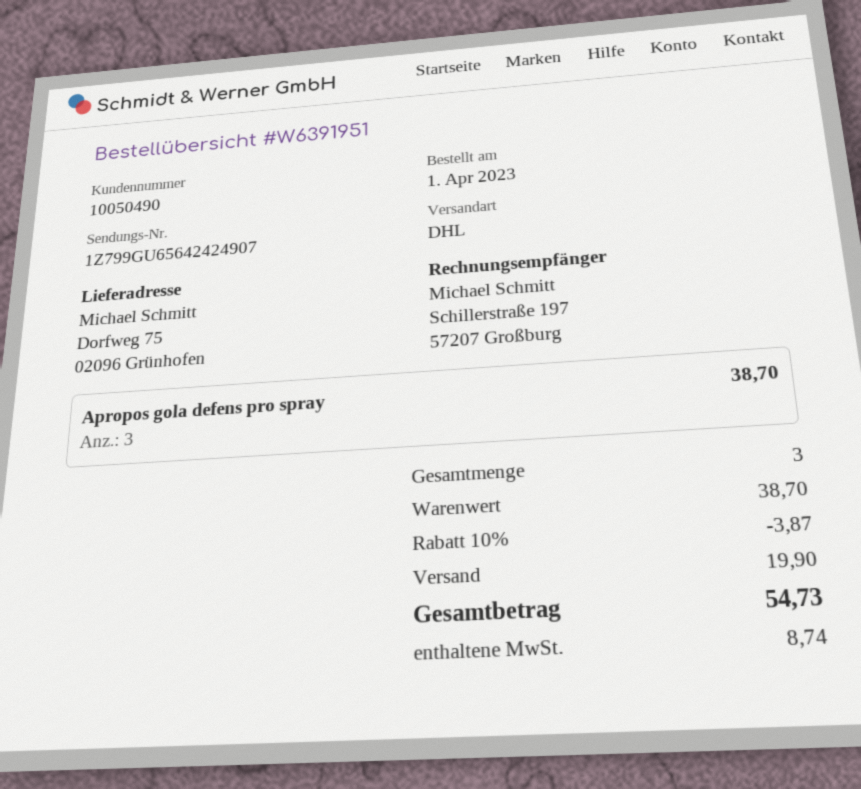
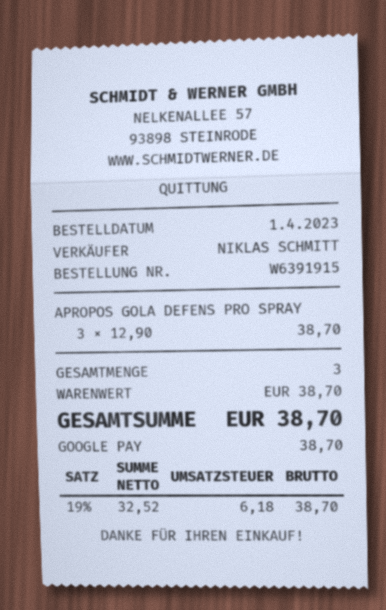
order number: W6391951 -> W6391915
discount: 10% = 3.87 -> none
shipping: 19.90 -> none
tax: 8.74 -> 6.18
total: 54.73 -> 38.70

